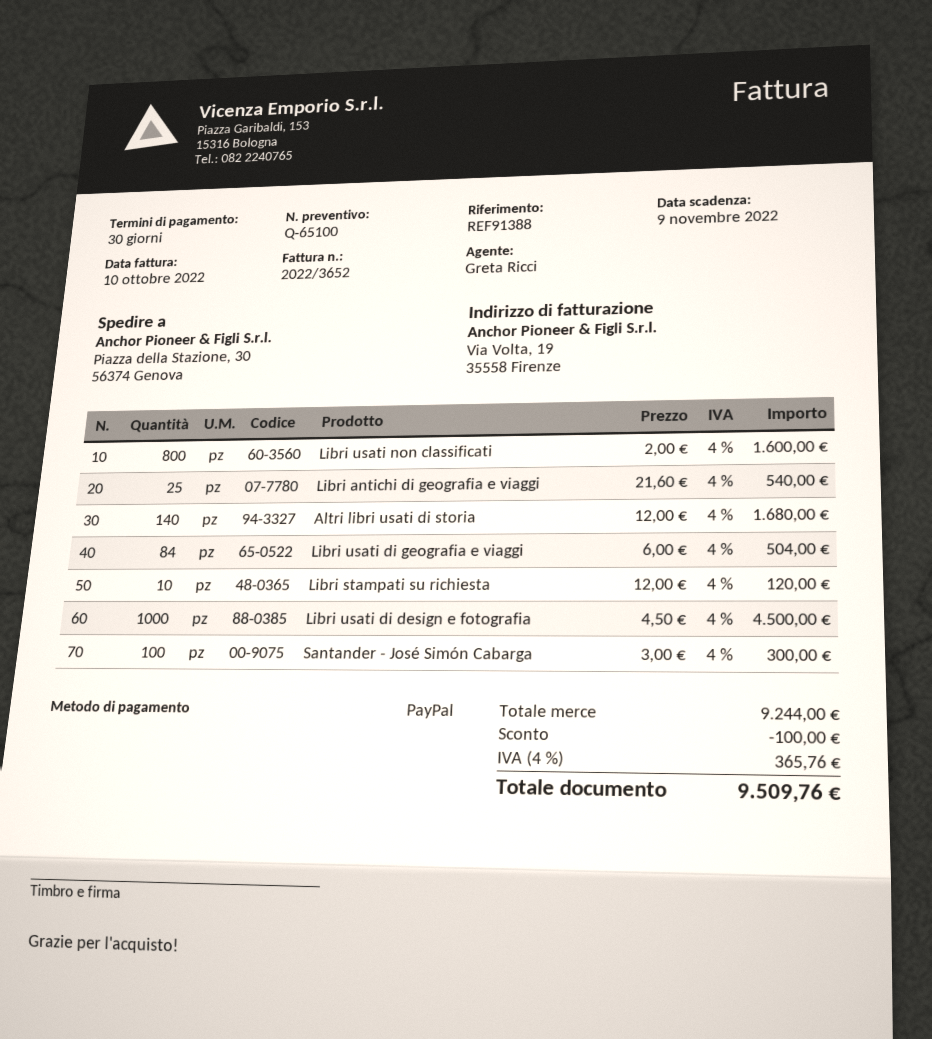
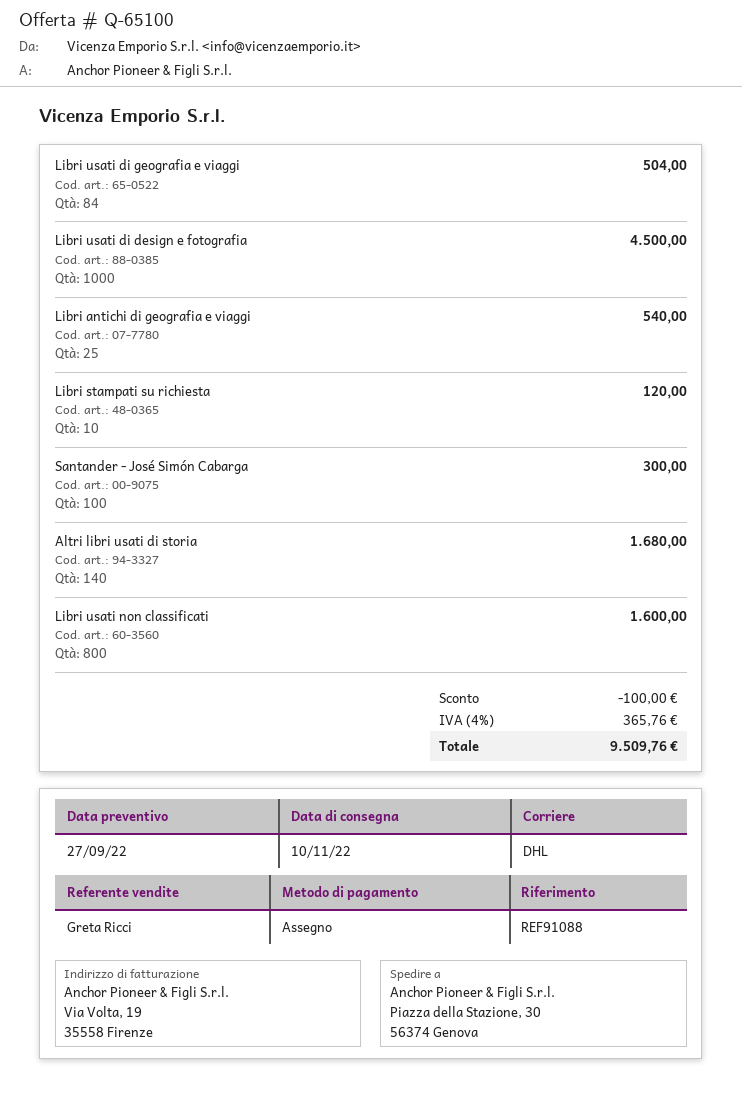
reference: REF91388 -> REF91088
payment method: PayPal -> cheque

